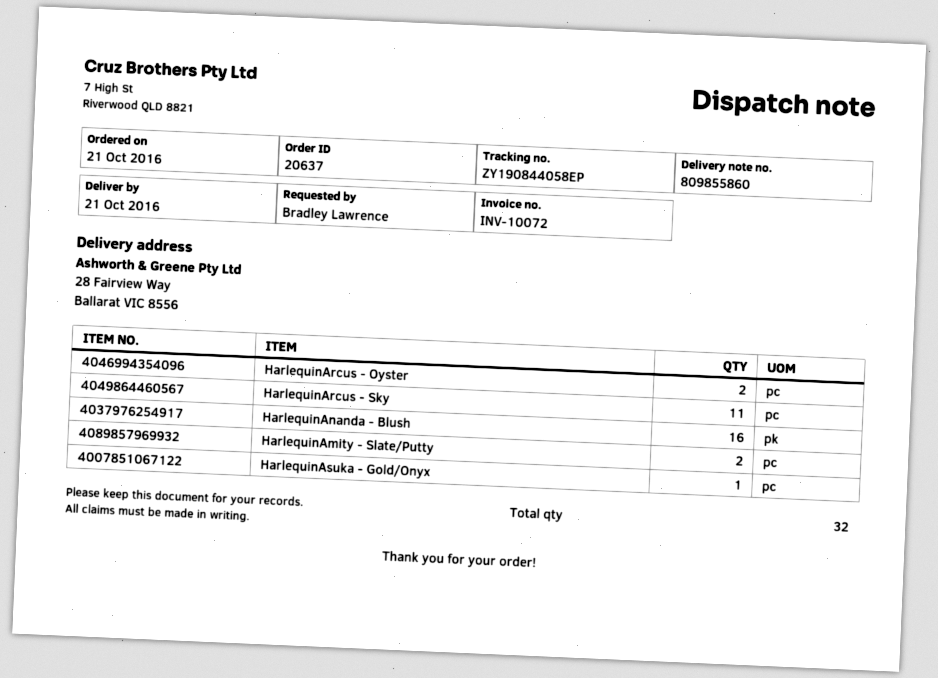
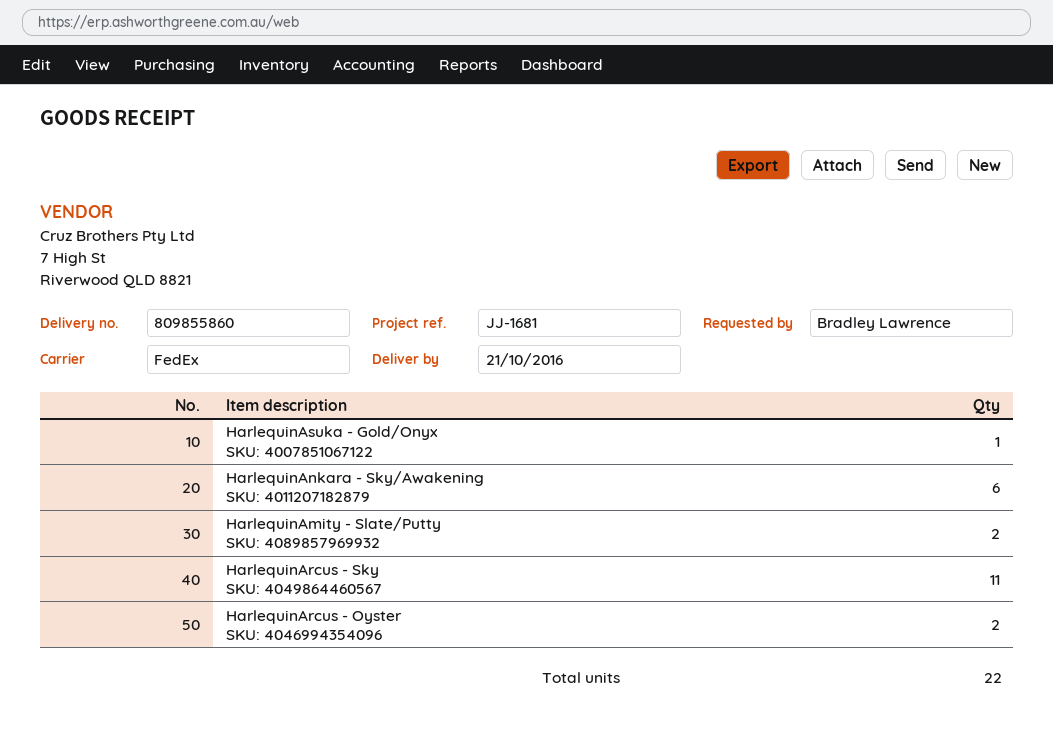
HarlequinAnanda - Blush: 16 -> none
HarlequinAnkara - Sky/Awakening: none -> 6
total quantity: 32 -> 22

